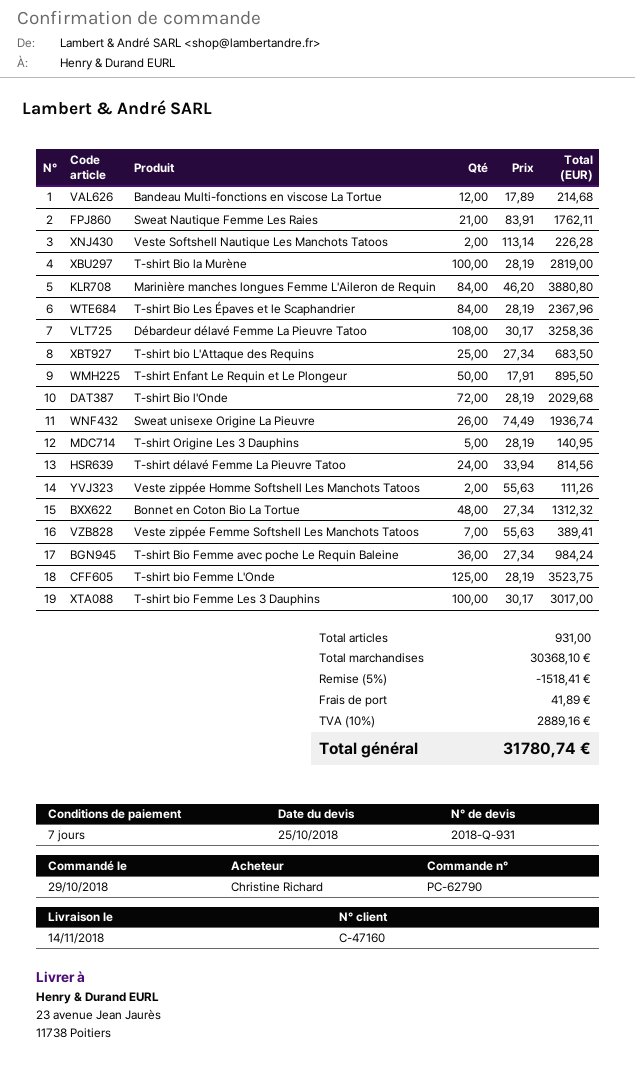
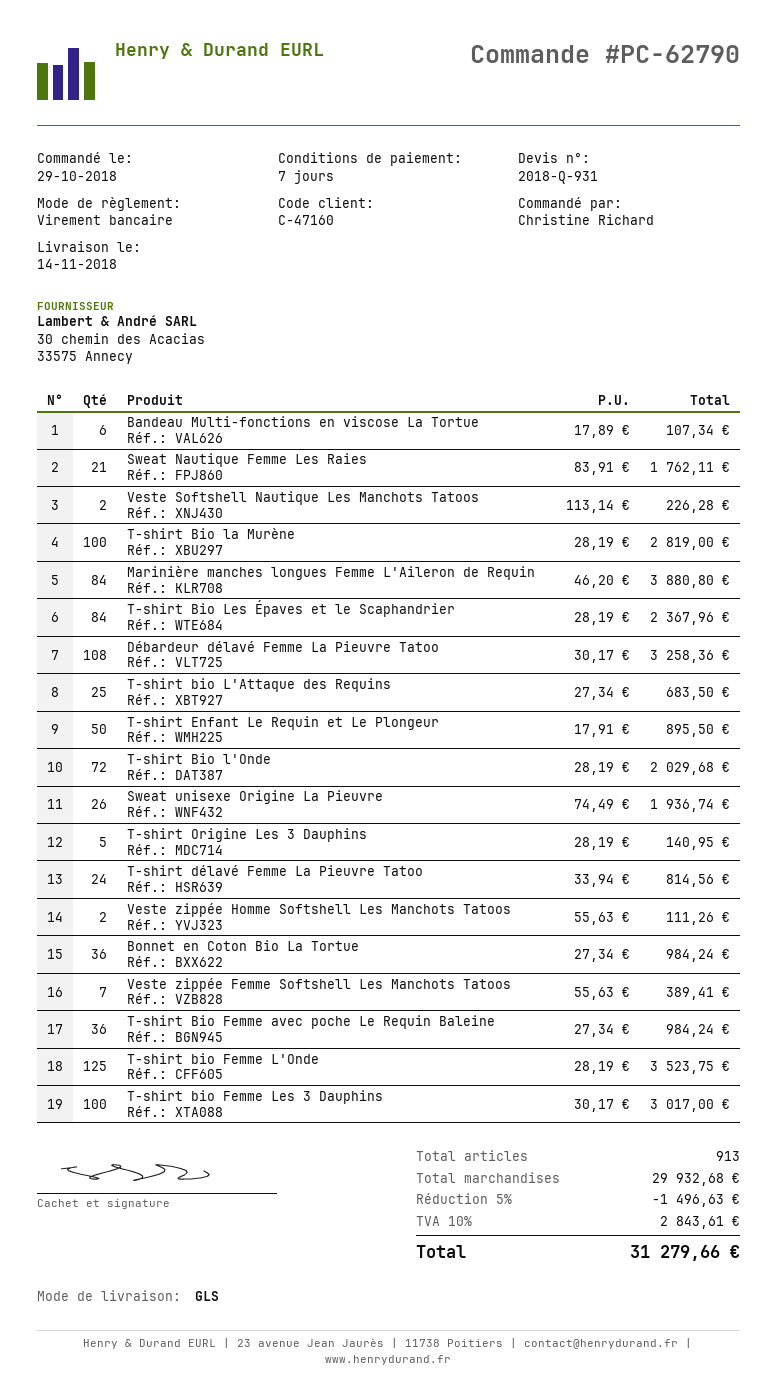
Bandeau Multi-fonctions en viscose La Tortue: 12 x 17.89 = 214.68 -> 6 x 17.89 = 107.34
Bonnet en Coton Bio La Tortue: 48 x 27.34 = 1312.32 -> 36 x 27.34 = 984.24
total quantity: 931 -> 913
subtotal: 30368.10 -> 29932.68
discount: 5% = 1518.41 -> 5% = 1496.63
shipping: 41.89 -> none
tax: 10% = 2889.16 -> 10% = 2843.61
total: 31780.74 -> 31279.66

